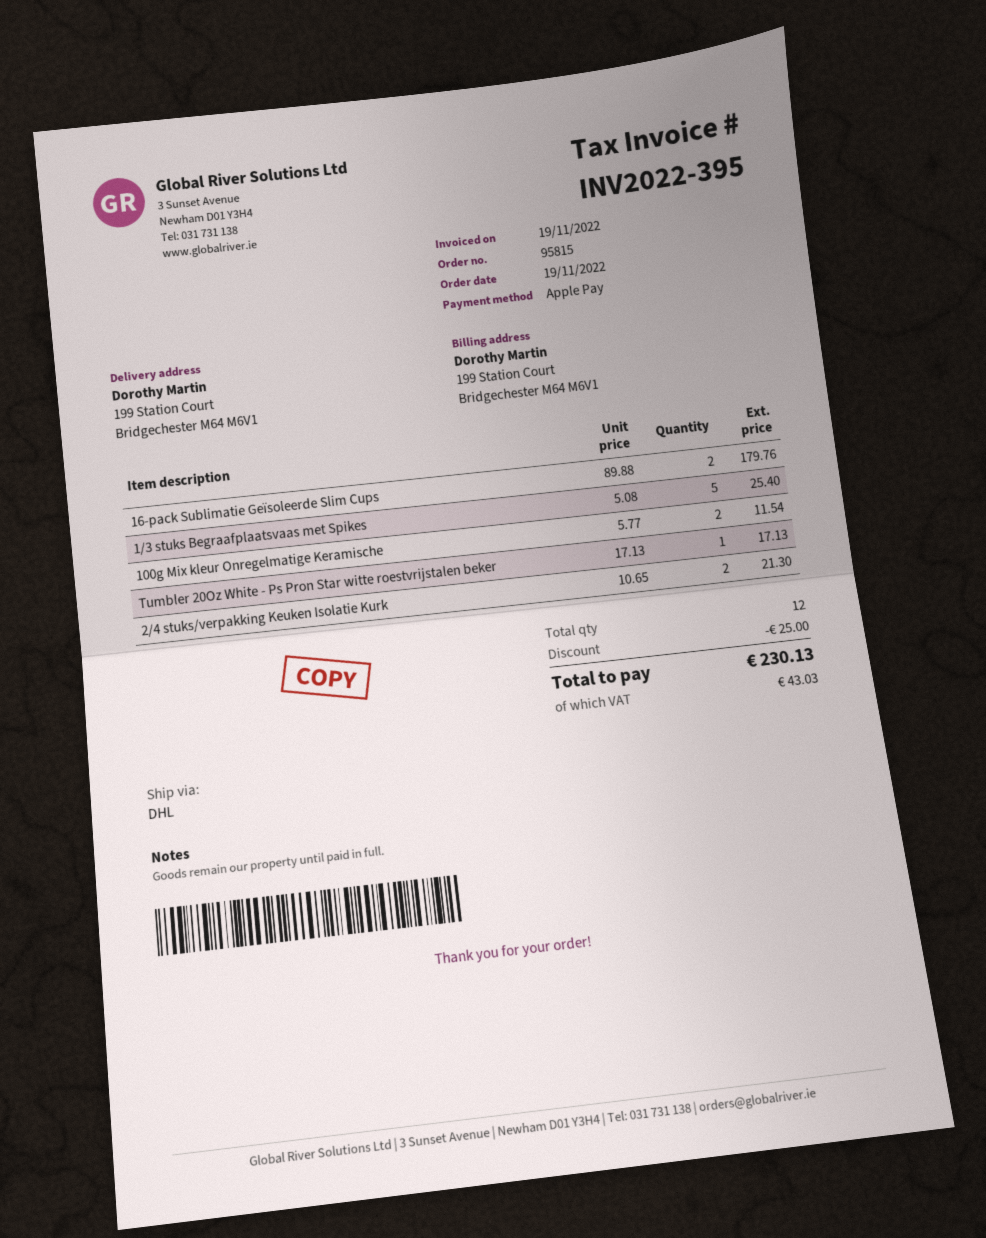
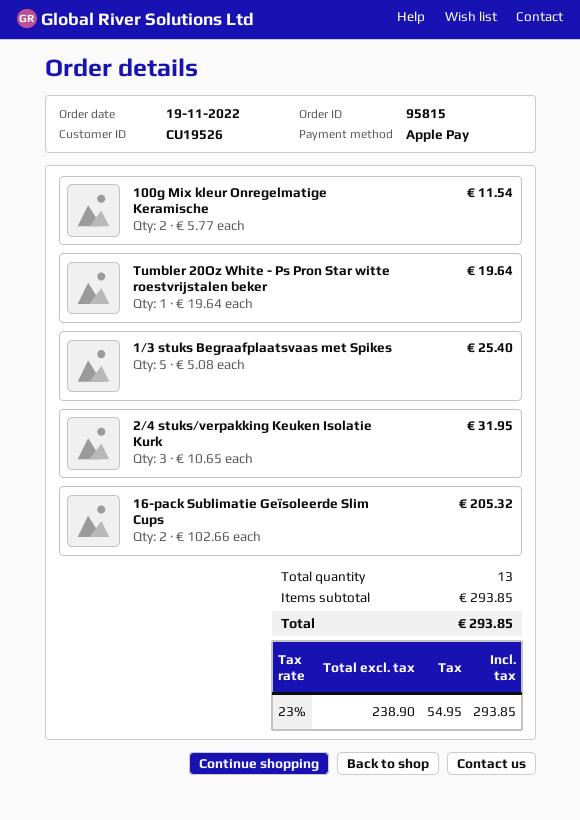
16-pack Sublimatie Geïsoleerde Slim Cups: 2 x 89.88 = 179.76 -> 2 x 102.66 = 205.32
Tumbler 20Oz White - Ps Pron Star witte roestvrijstalen beker: 1 x 17.13 = 17.13 -> 1 x 19.64 = 19.64
2/4 stuks/verpakking Keuken Isolatie Kurk: 2 x 10.65 = 21.30 -> 3 x 10.65 = 31.95
total quantity: 12 -> 13
discount: 25.00 -> none
tax: 43.03 -> 54.95
total: 230.13 -> 293.85

